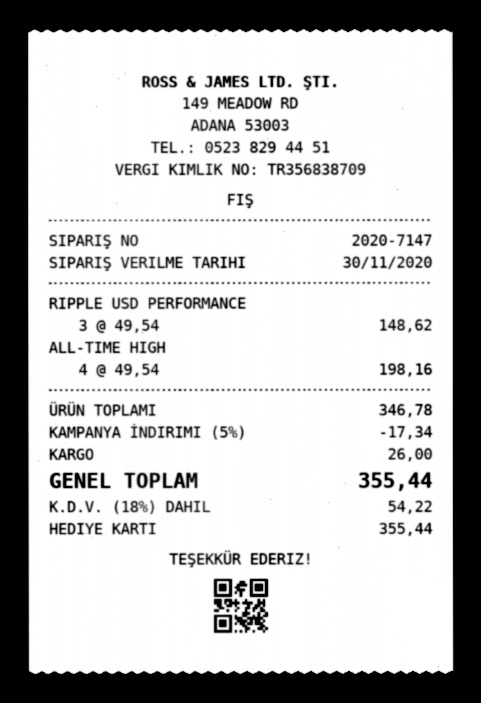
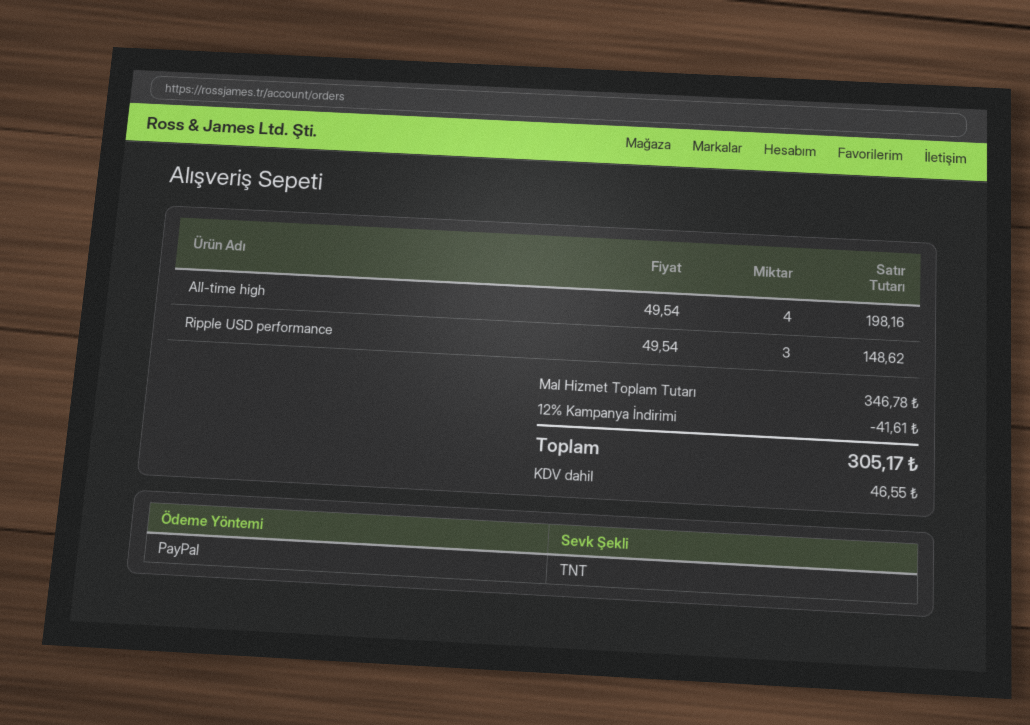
payment method: gift card -> PayPal
discount: 5% = 17.34 -> 12% = 41.61
shipping: 26.00 -> none
tax: 54.22 -> 46.55
total: 355.44 -> 305.17

